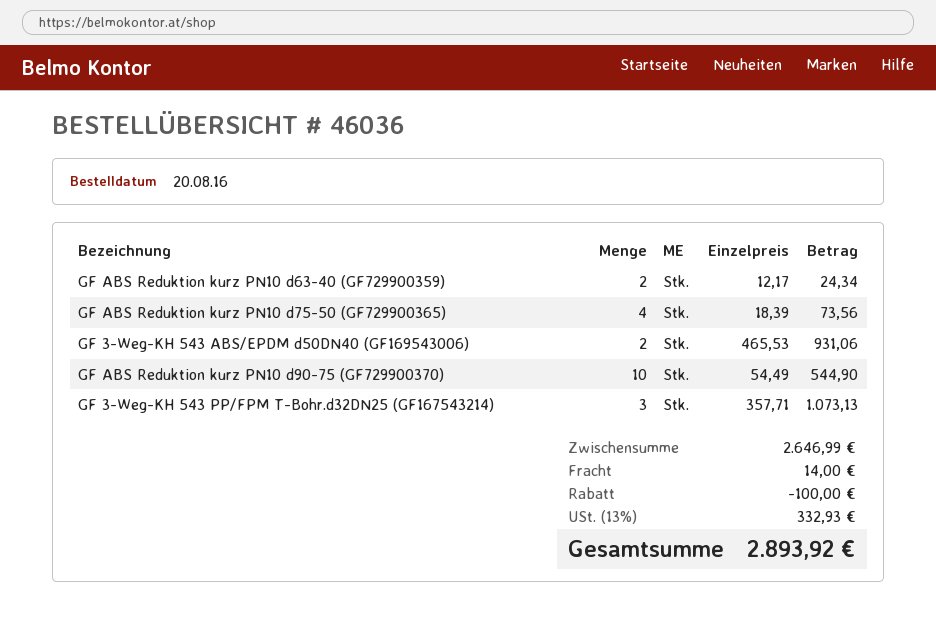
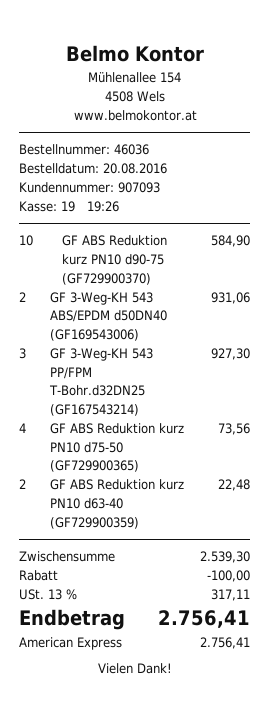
GF ABS Reduktion kurz PN10 d63-40 (GF729900359): 2 for 24.34 -> 2 for 22.48
GF ABS Reduktion kurz PN10 d90-75 (GF729900370): 10 for 544.90 -> 10 for 584.90
GF 3-Weg-KH 543 PP/FPM T-Bohr.d32DN25 (GF167543214): 3 for 1073.13 -> 3 for 927.30
subtotal: 2646.99 -> 2539.30
shipping: 14.00 -> none
tax: 13% = 332.93 -> 13% = 317.11
total: 2893.92 -> 2756.41

